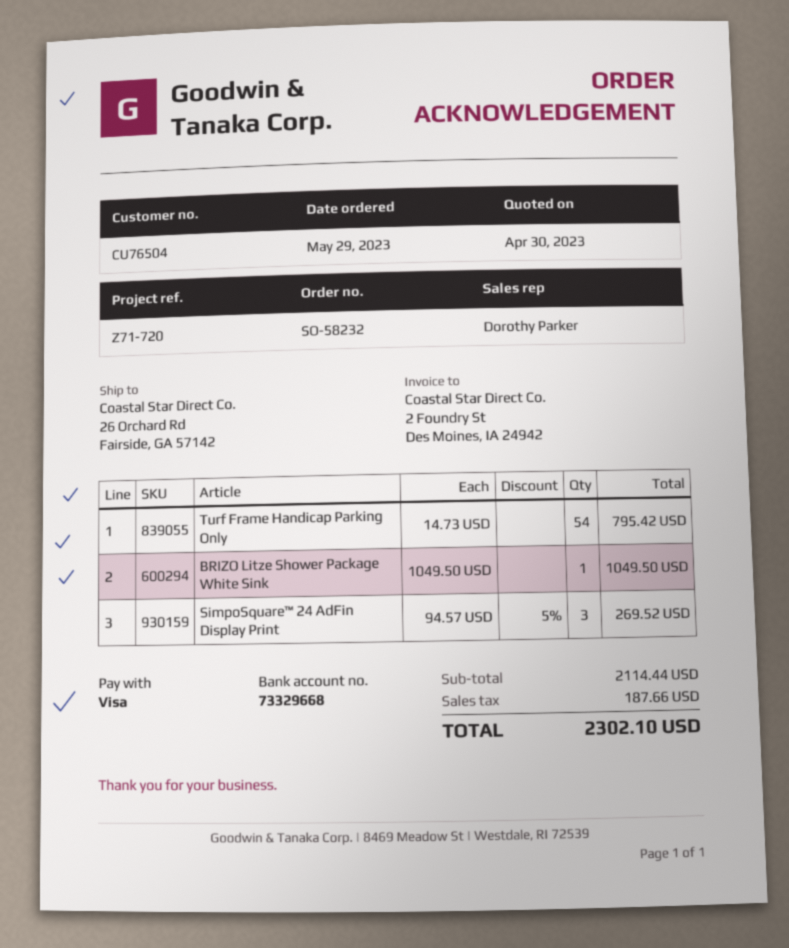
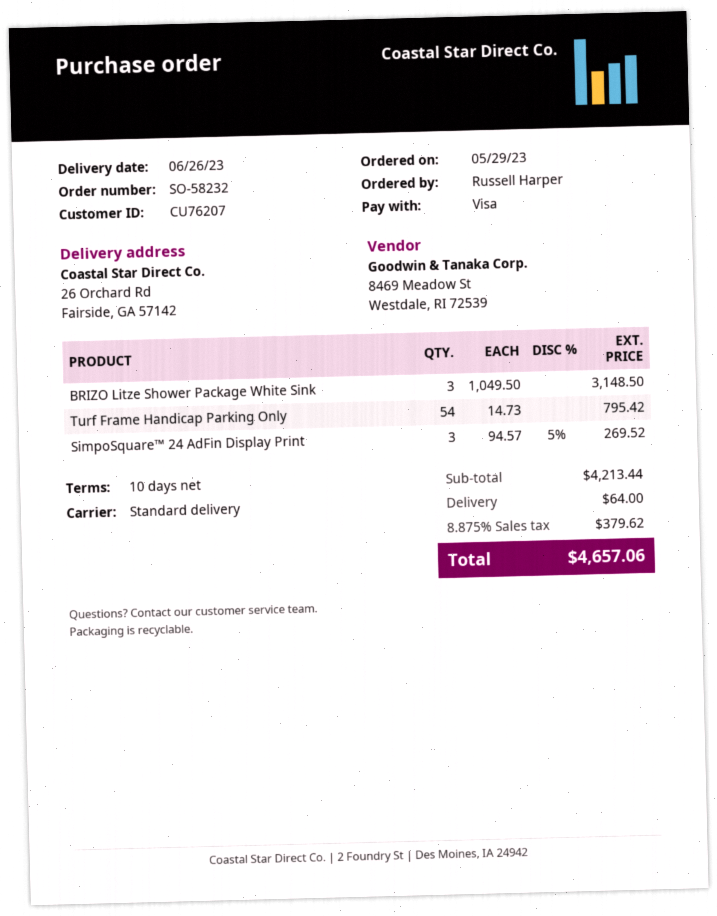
customer number: CU76504 -> CU76207
BRIZO Litze Shower Package White Sink: 1 x 1049.50 = 1049.50 -> 3 x 1049.50 = 3148.50
subtotal: 2114.44 -> 4213.44
shipping: none -> 64.00
tax: 187.66 -> 379.62
total: 2302.10 -> 4657.06

